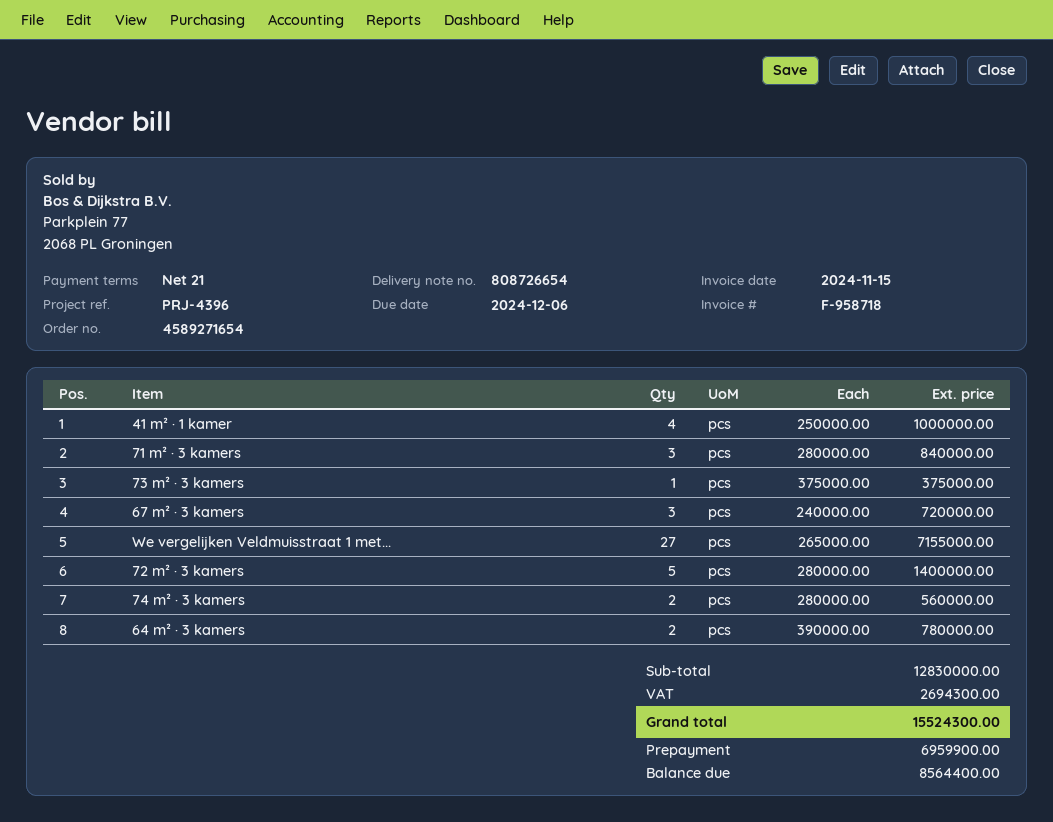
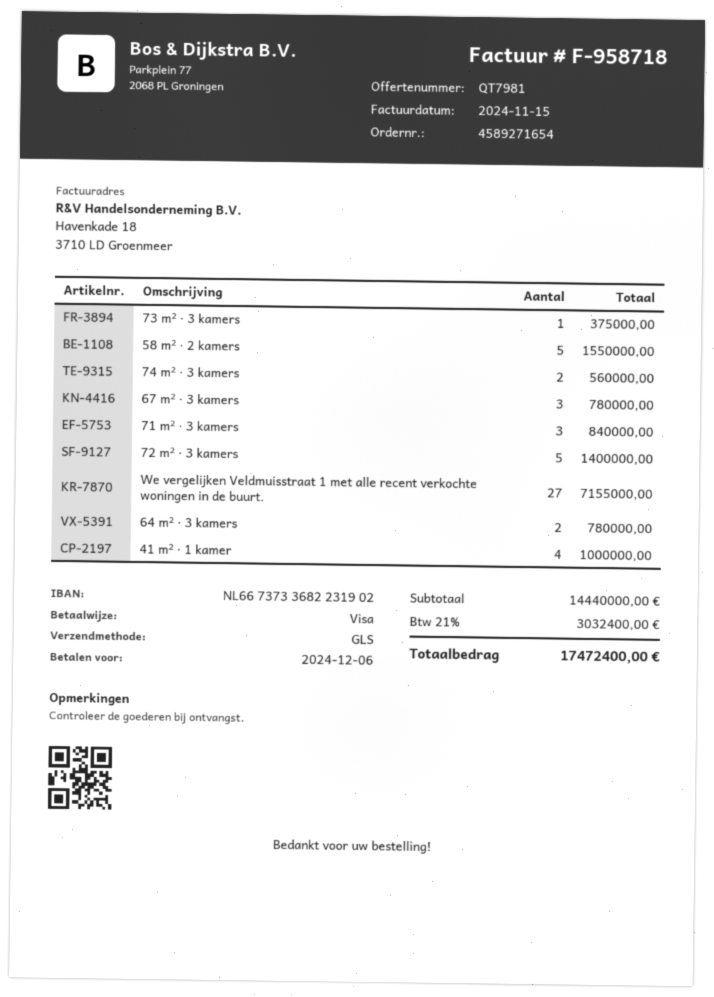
67 m² · 3 kamers: 3 for 720000.00 -> 3 for 780000.00
58 m² · 2 kamers: none -> 5 for 1550000.00
subtotal: 12830000.00 -> 14440000.00
tax: 2694300.00 -> 3032400.00
total: 15524300.00 -> 17472400.00

